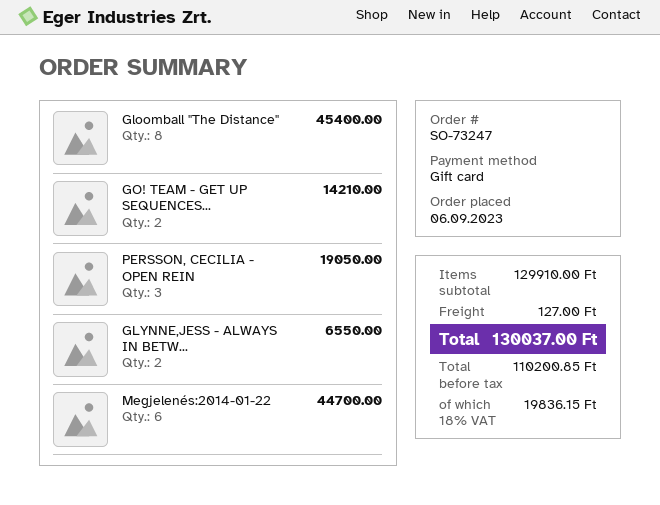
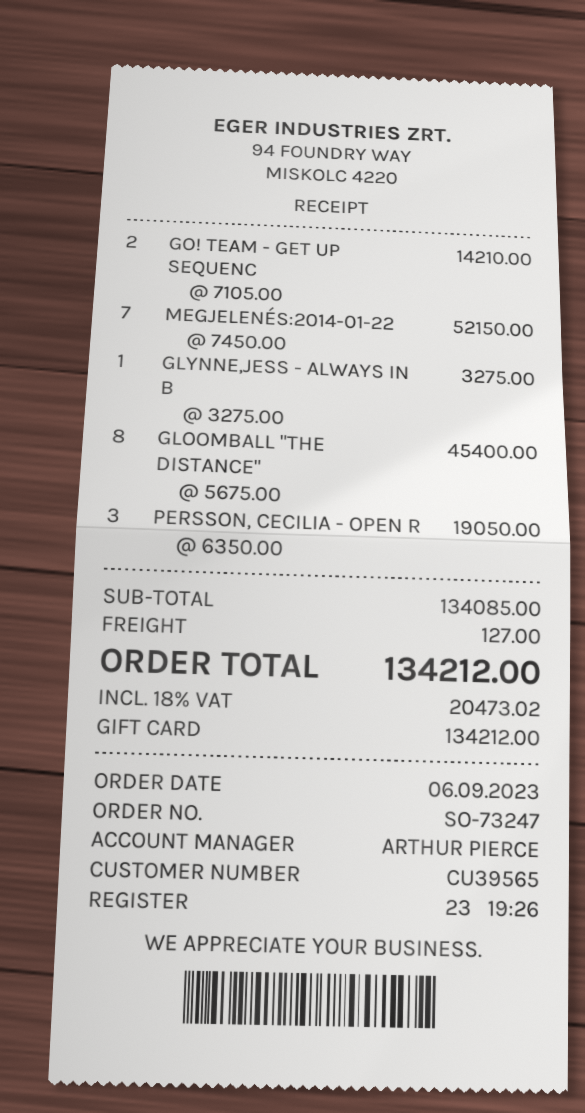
GLYNNE,JESS - ALWAYS IN BETW...: 2 for 6550.00 -> 1 for 3275.00
Megjelenés:2014-01-22: 6 for 44700.00 -> 7 for 52150.00
subtotal: 129910.00 -> 134085.00
tax: 18% = 19836.15 -> 18% = 20473.02
total: 130037.00 -> 134212.00

